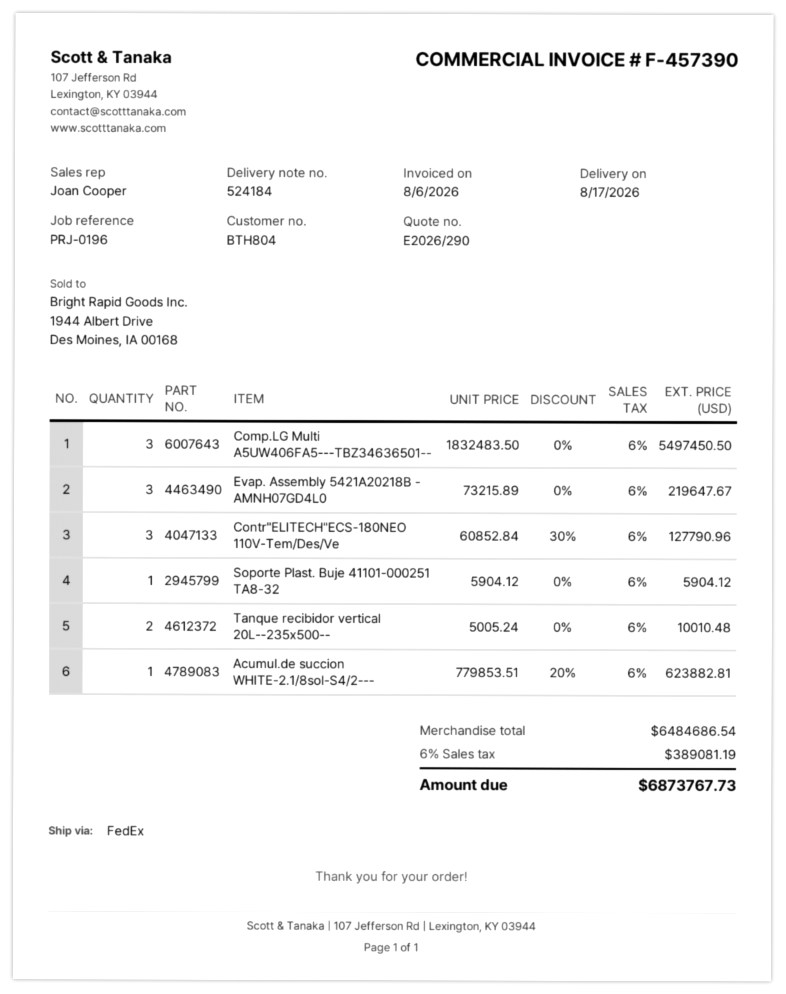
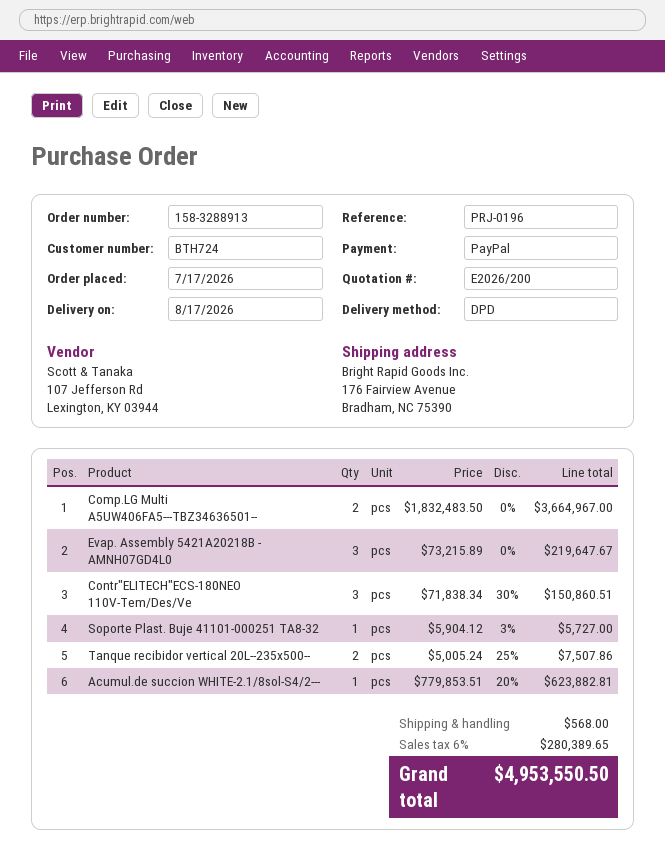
quote number: E2026/290 -> E2026/200
customer number: BTH804 -> BTH724
shipping method: FedEx -> DPD
Comp.LG Multi A5UW406FA5---TBZ34636501--: 3 x 1832483.50 = 5497450.50 -> 2 x 1832483.50 = 3664967.00
Contr"ELITECH"ECS-180NEO 110V-Tem/Des/Ve: 3 x 60852.84 - 30% = 127790.96 -> 3 x 71838.34 - 30% = 150860.51
Soporte Plast. Buje 41101-000251 TA8-32: 1 x 5904.12 = 5904.12 -> 1 x 5904.12 - 3% = 5727.00
Tanque recibidor vertical 20L--235x500--: 2 x 5005.24 = 10010.48 -> 2 x 5005.24 - 25% = 7507.86
shipping: none -> 568.00
tax: 6% = 389081.19 -> 6% = 280389.65
total: 6873767.73 -> 4953550.50

